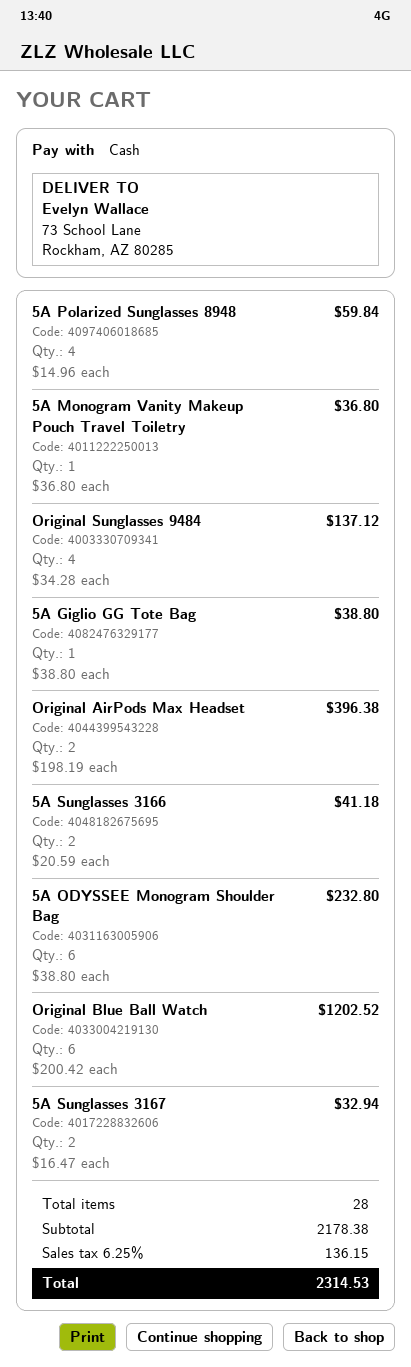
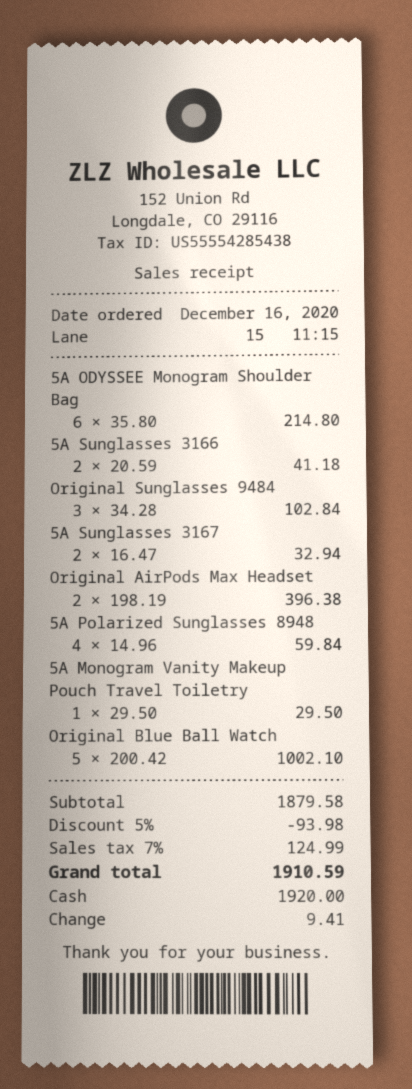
5A Monogram Vanity Makeup Pouch Travel Toiletry: 1 x 36.80 = 36.80 -> 1 x 29.50 = 29.50
Original Sunglasses 9484: 4 x 34.28 = 137.12 -> 3 x 34.28 = 102.84
5A Giglio GG Tote Bag: 1 x 38.80 = 38.80 -> none
5A ODYSSEE Monogram Shoulder Bag: 6 x 38.80 = 232.80 -> 6 x 35.80 = 214.80
Original Blue Ball Watch: 6 x 200.42 = 1202.52 -> 5 x 200.42 = 1002.10
subtotal: 2178.38 -> 1879.58
discount: none -> 5% = 93.98
tax: 6.25% = 136.15 -> 7% = 124.99
total: 2314.53 -> 1910.59

